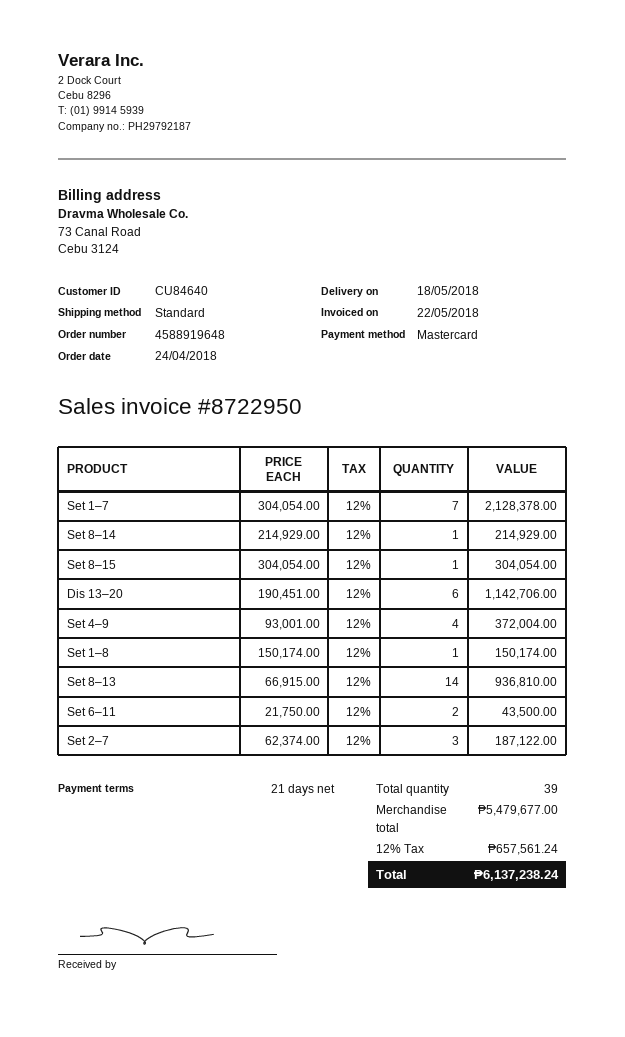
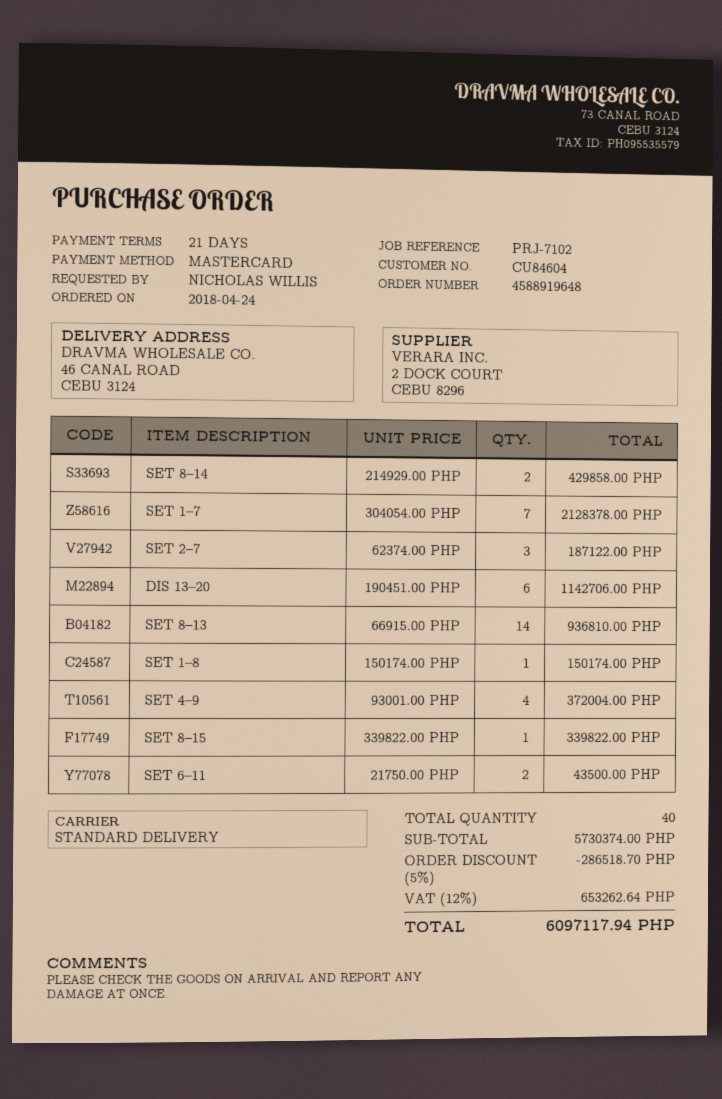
customer number: CU84640 -> CU84604
Set 8–14: 1 x 214929.00 = 214929.00 -> 2 x 214929.00 = 429858.00
Set 8–15: 1 x 304054.00 = 304054.00 -> 1 x 339822.00 = 339822.00
total quantity: 39 -> 40
subtotal: 5479677.00 -> 5730374.00
discount: none -> 5% = 286518.70
tax: 12% = 657561.24 -> 12% = 653262.64
total: 6137238.24 -> 6097117.94

